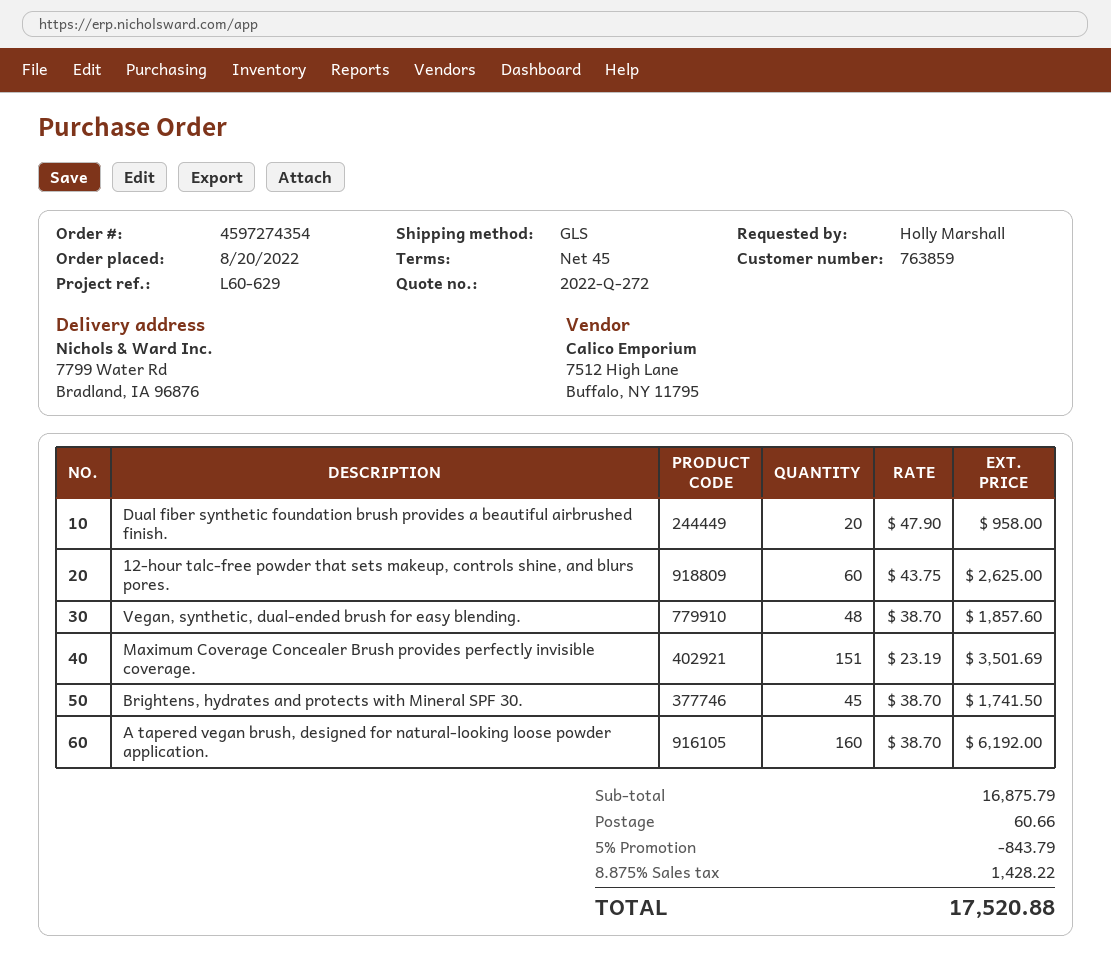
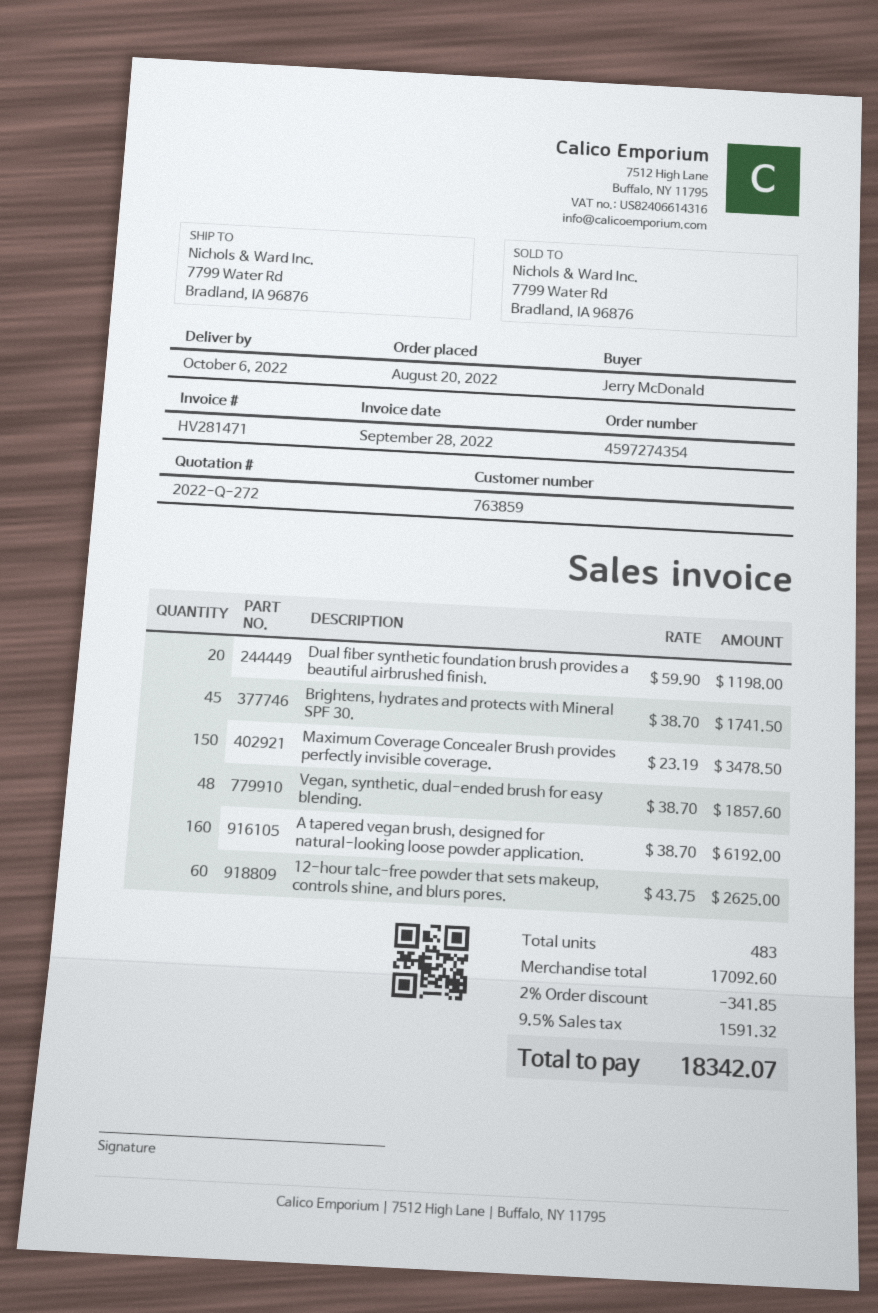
ordered by: Holly Marshall -> Jerry McDonald
Dual fiber synthetic foundation brush provides a beautiful airbrushed finish.: 20 x 47.90 = 958.00 -> 20 x 59.90 = 1198.00
Maximum Coverage Concealer Brush provides perfectly invisible coverage.: 151 x 23.19 = 3501.69 -> 150 x 23.19 = 3478.50
subtotal: 16875.79 -> 17092.60
discount: 5% = 843.79 -> 2% = 341.85
shipping: 60.66 -> none
tax: 8.875% = 1428.22 -> 9.5% = 1591.32
total: 17520.88 -> 18342.07

